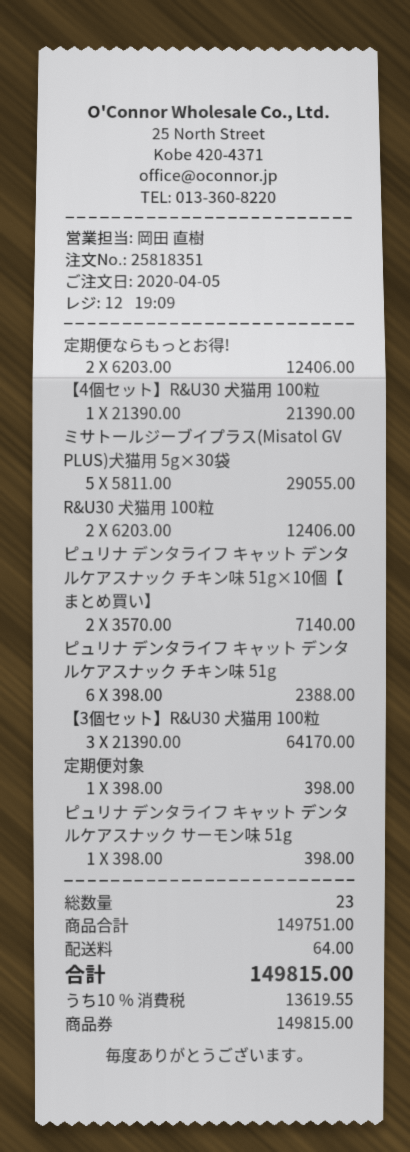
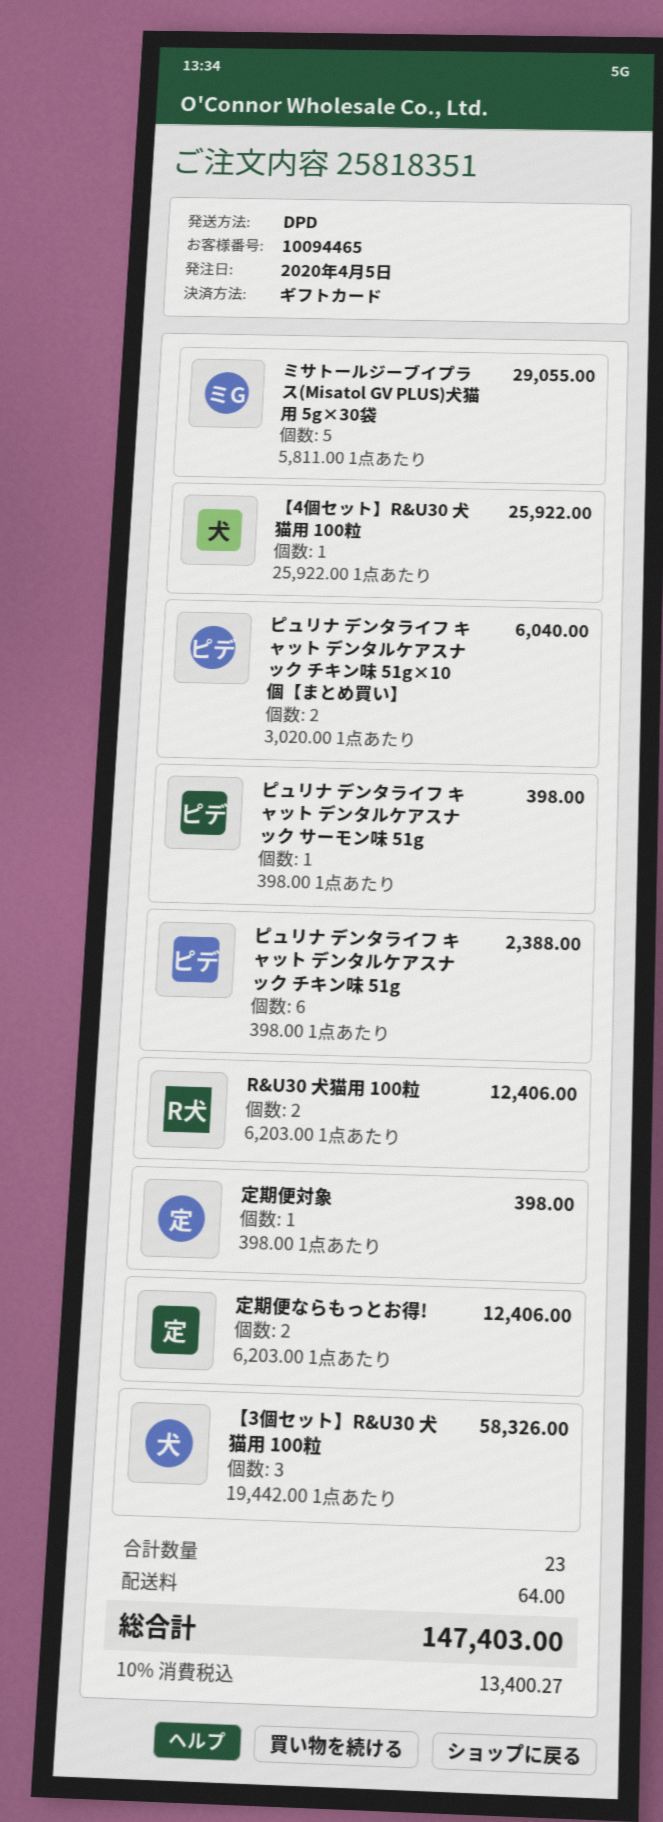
【4個セット】R&U30 犬猫用 100粒: 1 x 21390.00 = 21390.00 -> 1 x 25922.00 = 25922.00
ピュリナ デンタライフ キャット デンタルケアスナック チキン味 51g×10個【まとめ買い】: 2 x 3570.00 = 7140.00 -> 2 x 3020.00 = 6040.00
【3個セット】R&U30 犬猫用 100粒: 3 x 21390.00 = 64170.00 -> 3 x 19442.00 = 58326.00
tax: 10% = 13619.55 -> 10% = 13400.27
total: 149815.00 -> 147403.00

